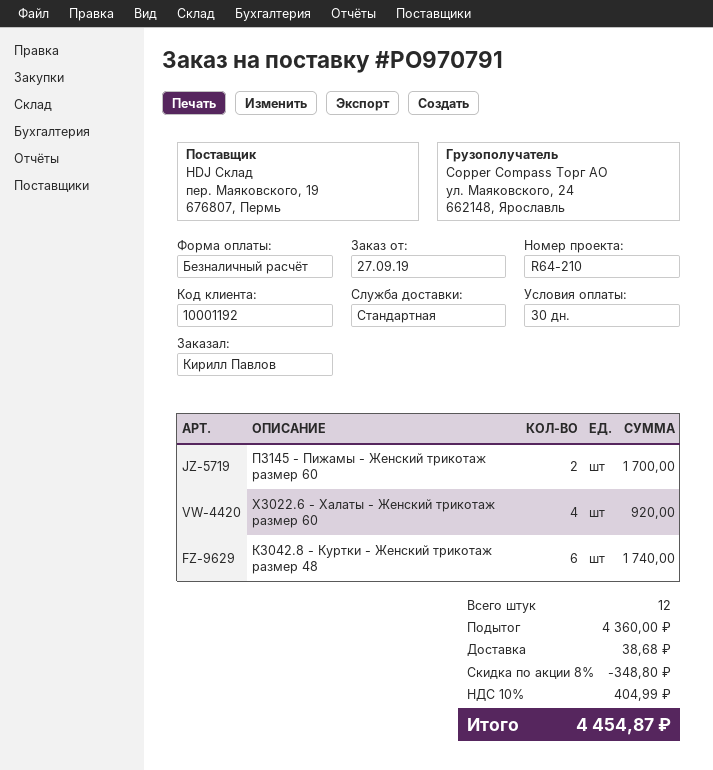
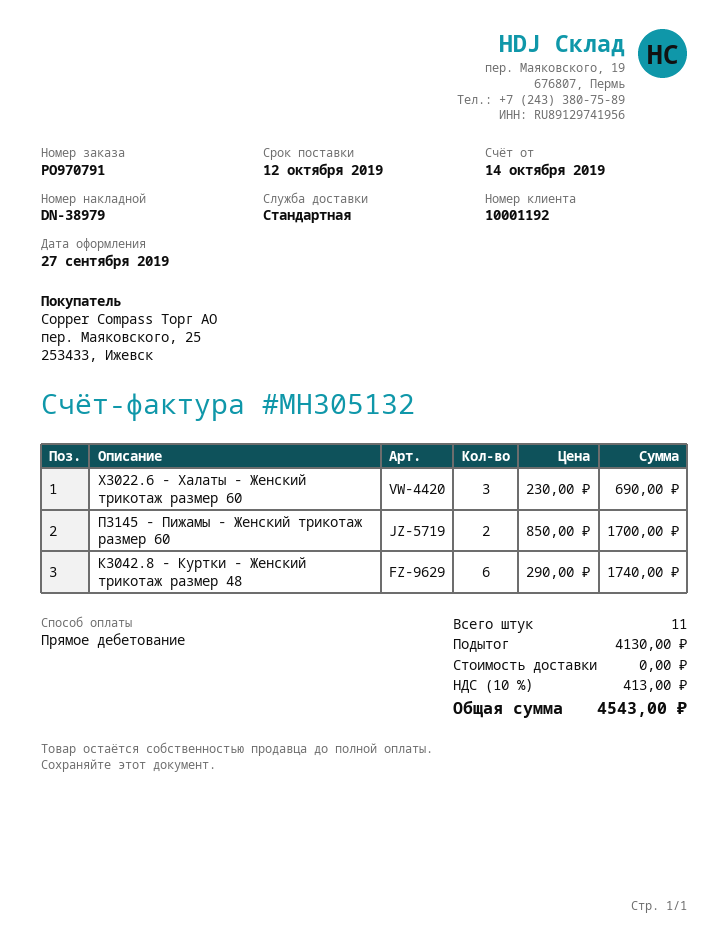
payment method: bank transfer -> direct debit
Х3022.6 - Халаты - Женский трикотаж размер 60: 4 for 920.00 -> 3 for 690.00
total quantity: 12 -> 11
subtotal: 4360.00 -> 4130.00
discount: 8% = 348.80 -> none
shipping: 38.68 -> 0.00
tax: 10% = 404.99 -> 10% = 413.00
total: 4454.87 -> 4543.00

